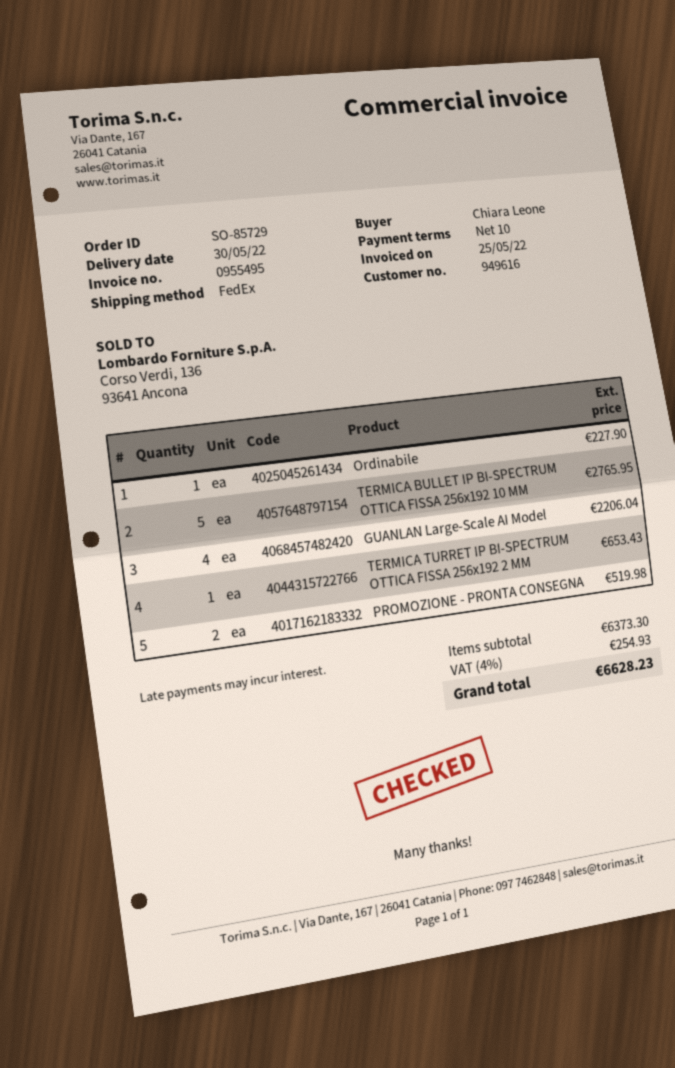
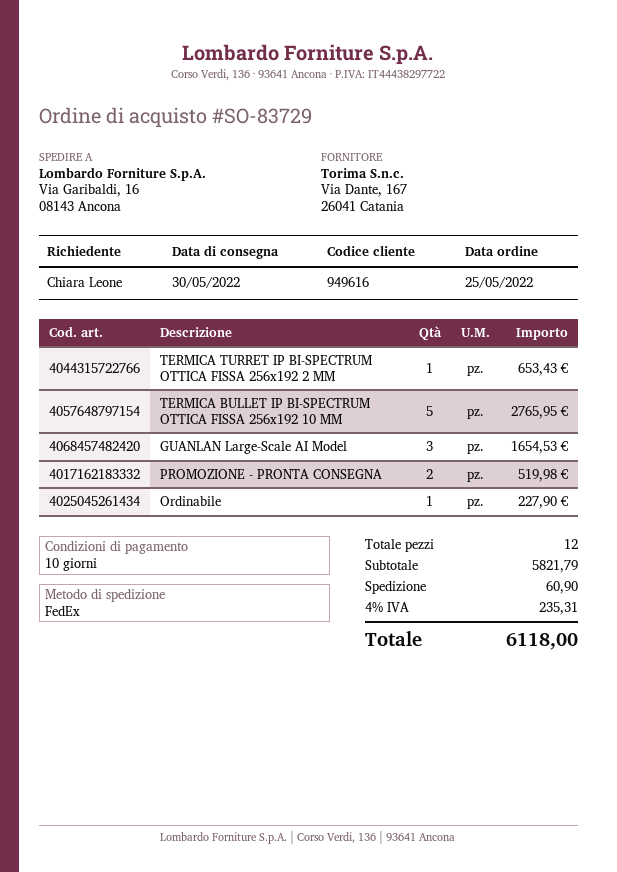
order number: SO-85729 -> SO-83729
GUANLAN Large-Scale AI Model: 4 for 2206.04 -> 3 for 1654.53
subtotal: 6373.30 -> 5821.79
shipping: none -> 60.90
tax: 4% = 254.93 -> 4% = 235.31
total: 6628.23 -> 6118.00

